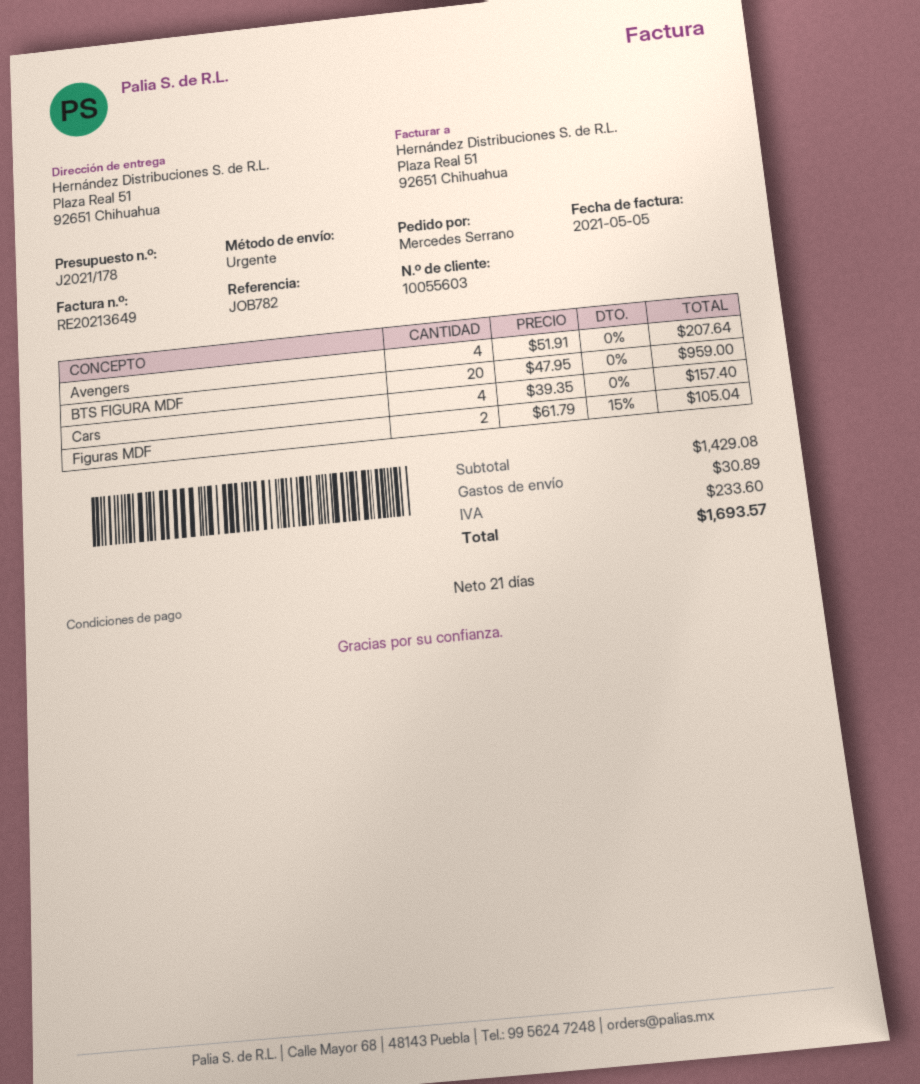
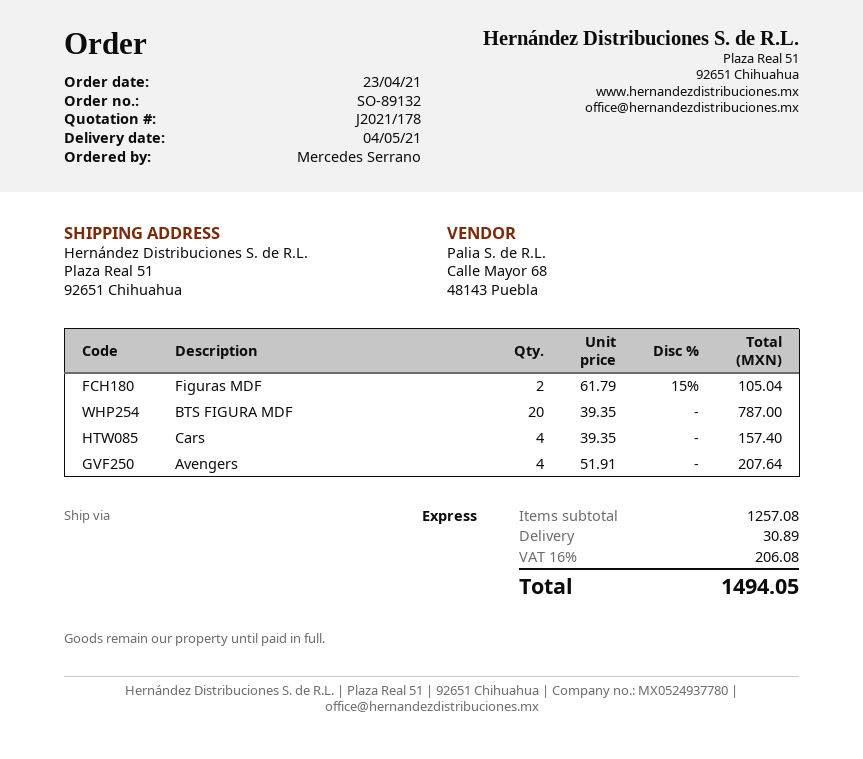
BTS FIGURA MDF: 20 x 47.95 = 959.00 -> 20 x 39.35 = 787.00
subtotal: 1429.08 -> 1257.08
tax: 233.60 -> 206.08
total: 1693.57 -> 1494.05

